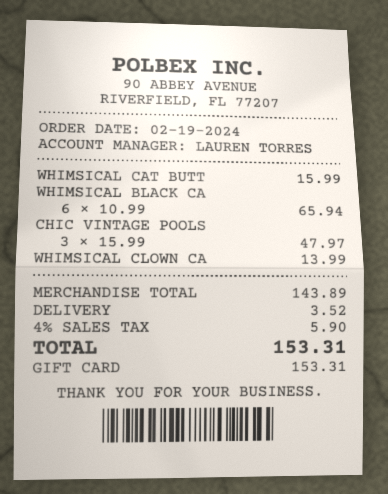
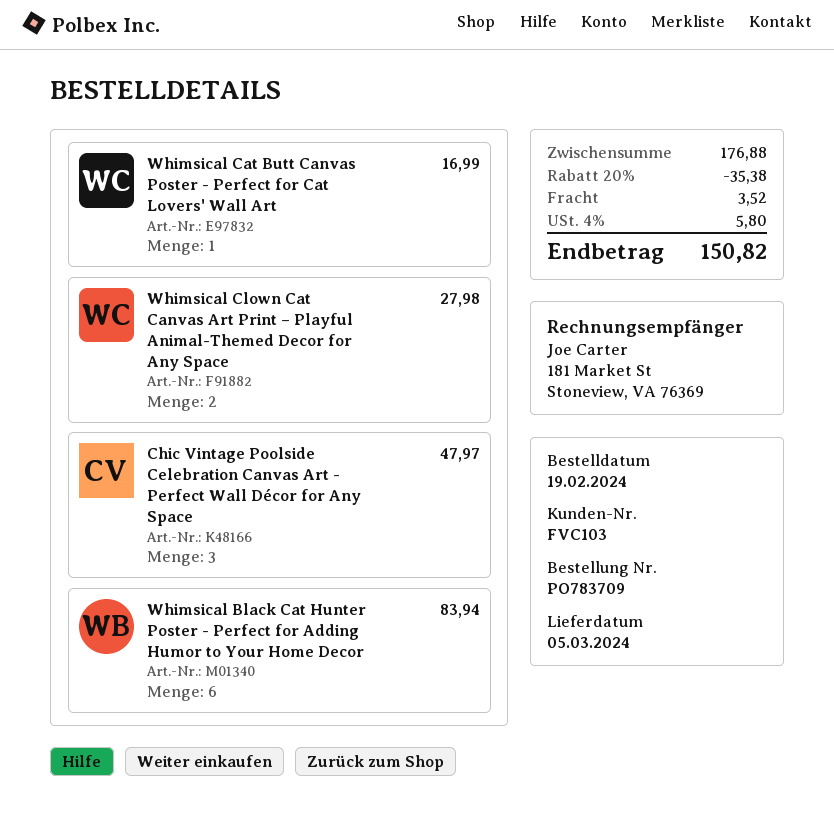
WHIMSICAL CAT BUTT: 1 for 15.99 -> 1 for 16.99
WHIMSICAL BLACK CA: 6 for 65.94 -> 6 for 83.94
WHIMSICAL CLOWN CA: 1 for 13.99 -> 2 for 27.98
subtotal: 143.89 -> 176.88
discount: none -> 20% = 35.38
tax: 4% = 5.90 -> 4% = 5.80
total: 153.31 -> 150.82

